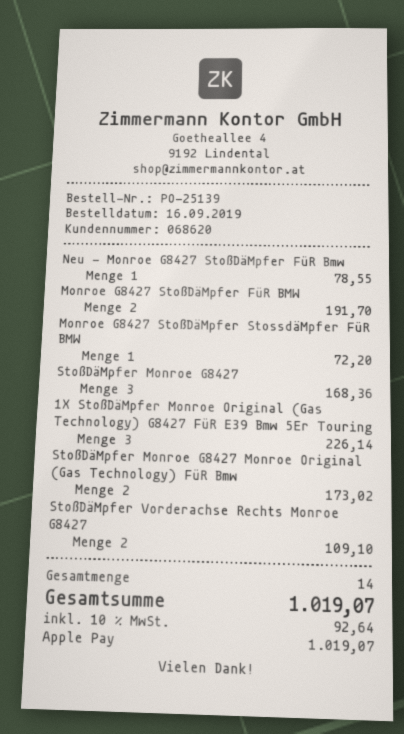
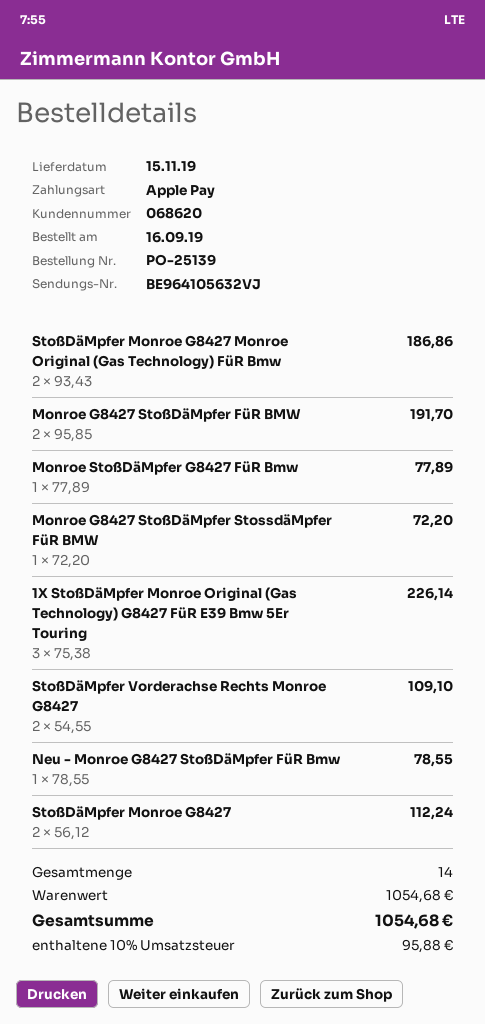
StoßDäMpfer Monroe G8427: 3 for 168.36 -> 2 for 112.24
StoßDäMpfer Monroe G8427 Monroe Original (Gas Technology) FüR Bmw: 2 for 173.02 -> 2 for 186.86
Monroe StoßDäMpfer G8427 FüR Bmw: none -> 1 for 77.89
tax: 10% = 92.64 -> 10% = 95.88
total: 1019.07 -> 1054.68

